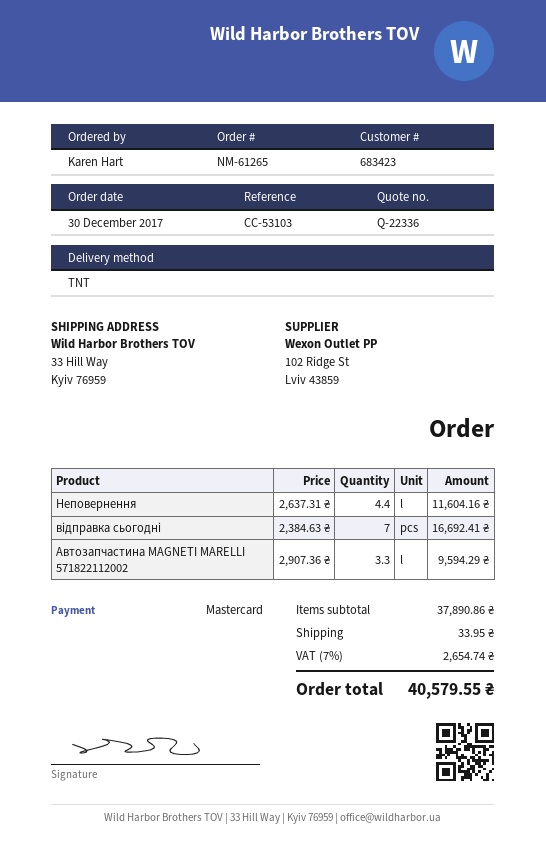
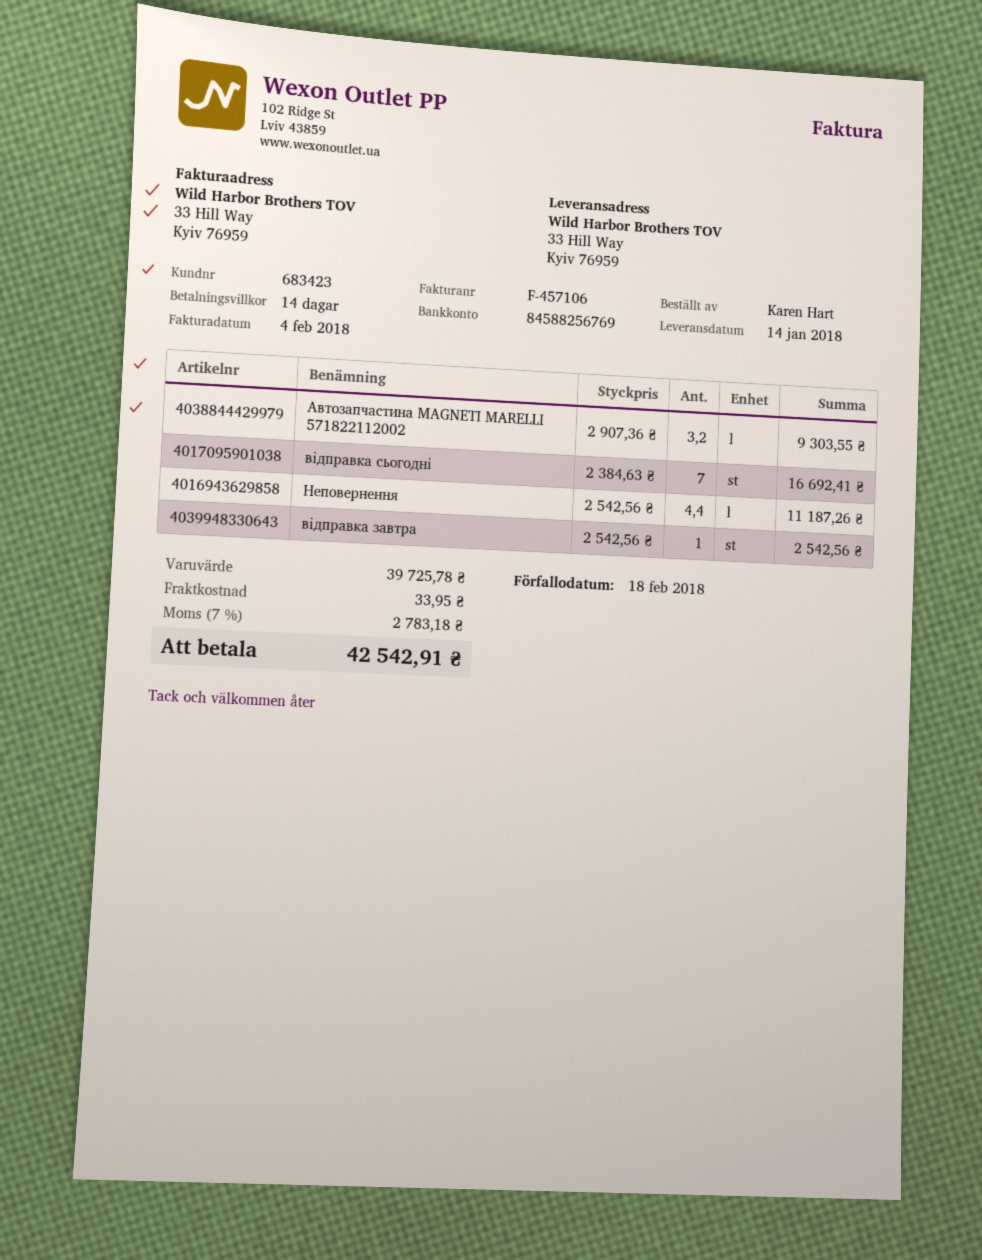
Неповернення: 4.4 x 2637.31 = 11604.16 -> 4.4 x 2542.56 = 11187.26
Автозапчастина MAGNETI MARELLI 571822112002: 3.3 x 2907.36 = 9594.29 -> 3.2 x 2907.36 = 9303.55
відправка завтра: none -> 1 x 2542.56 = 2542.56
subtotal: 37890.86 -> 39725.78
tax: 7% = 2654.74 -> 7% = 2783.18
total: 40579.55 -> 42542.91

